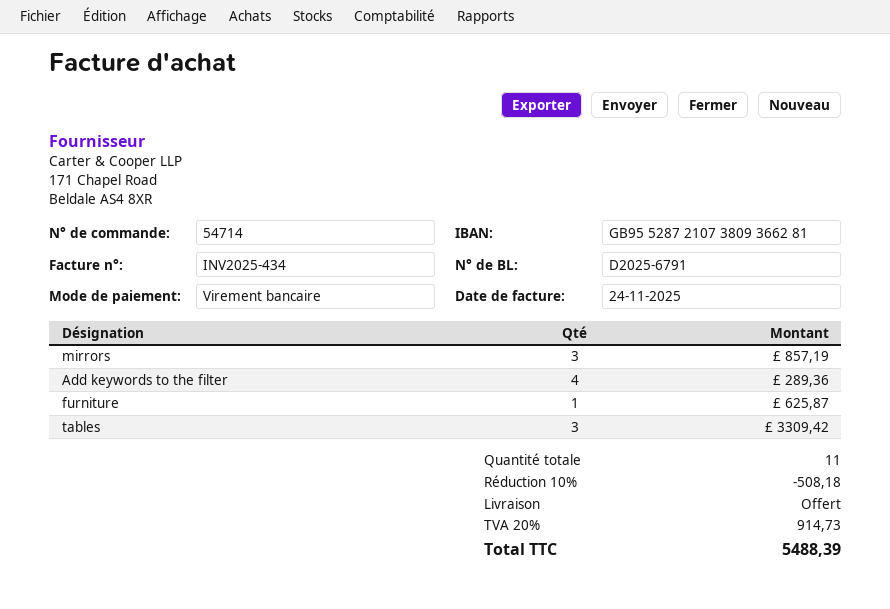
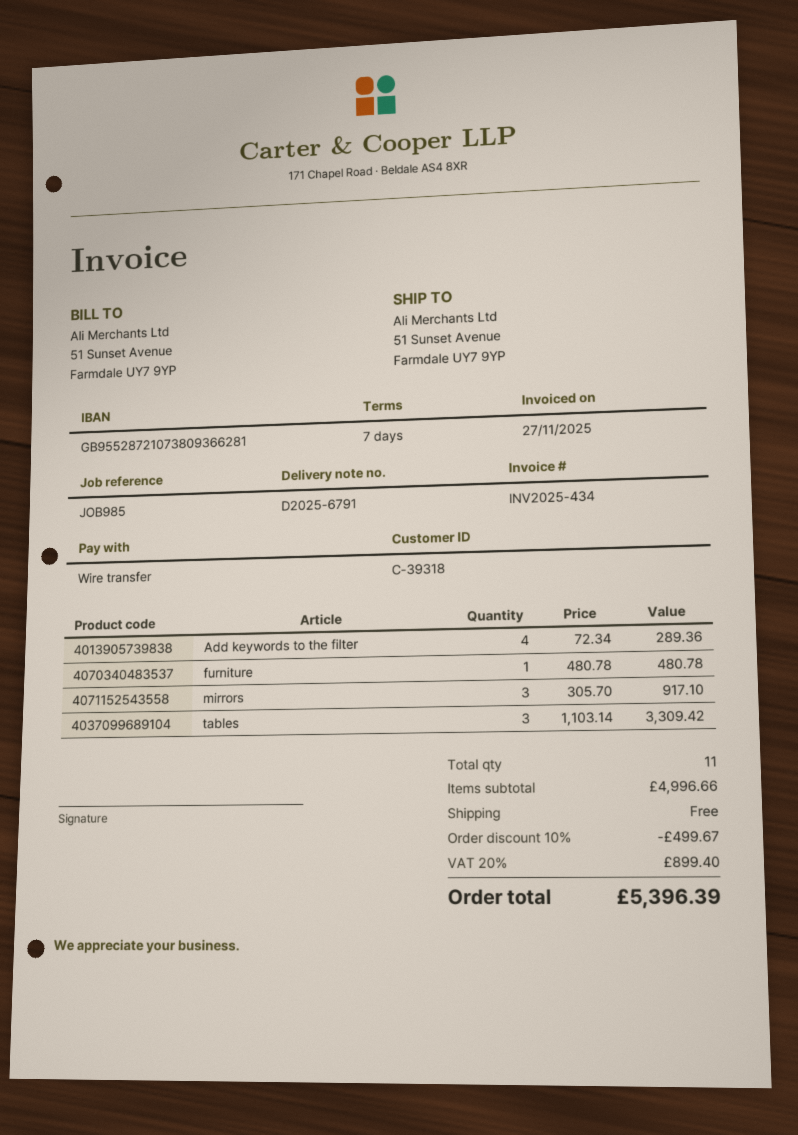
invoice date: 2025-11-24 -> 2025-11-27
mirrors: 3 for 857.19 -> 3 for 917.10
furniture: 1 for 625.87 -> 1 for 480.78
discount: 10% = 508.18 -> 10% = 499.67
tax: 20% = 914.73 -> 20% = 899.40
total: 5488.39 -> 5396.39

